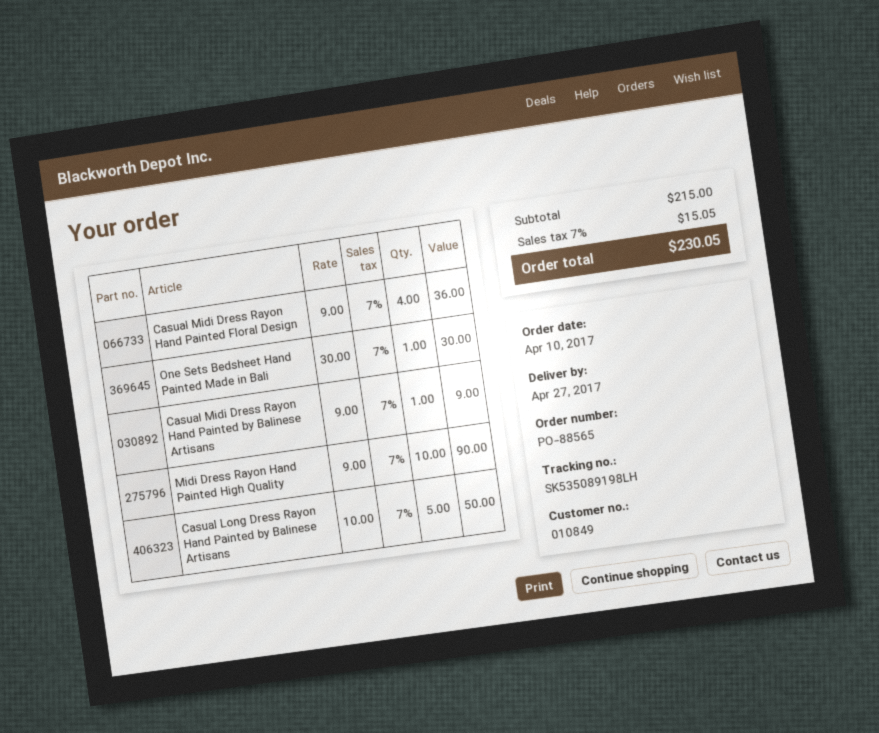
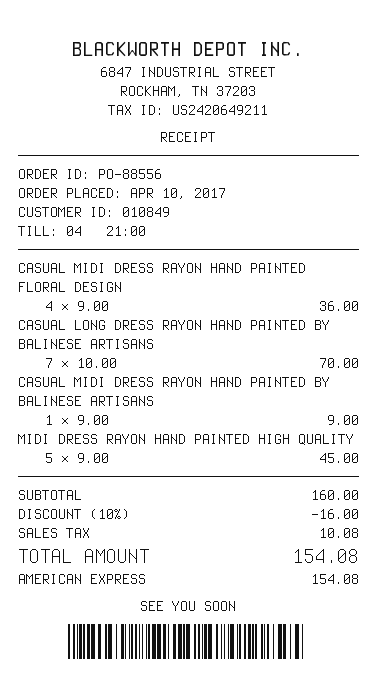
order number: PO-88565 -> PO-88556
One Sets Bedsheet Hand Painted Made in Bali: 1 x 30.00 = 30.00 -> none
Midi Dress Rayon Hand Painted High Quality: 10 x 9.00 = 90.00 -> 5 x 9.00 = 45.00
Casual Long Dress Rayon Hand Painted by Balinese Artisans: 5 x 10.00 = 50.00 -> 7 x 10.00 = 70.00
subtotal: 215.00 -> 160.00
discount: none -> 10% = 16.00
tax: 15.05 -> 10.08
total: 230.05 -> 154.08

